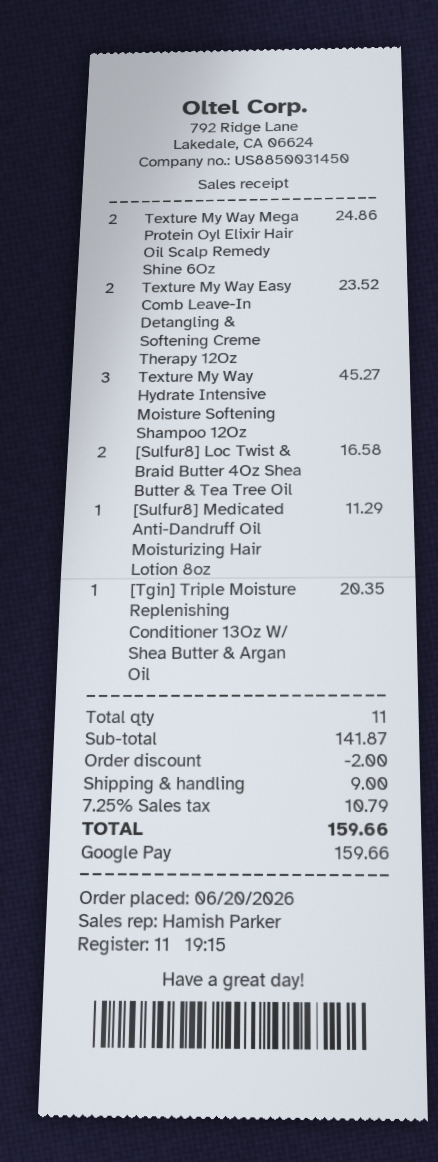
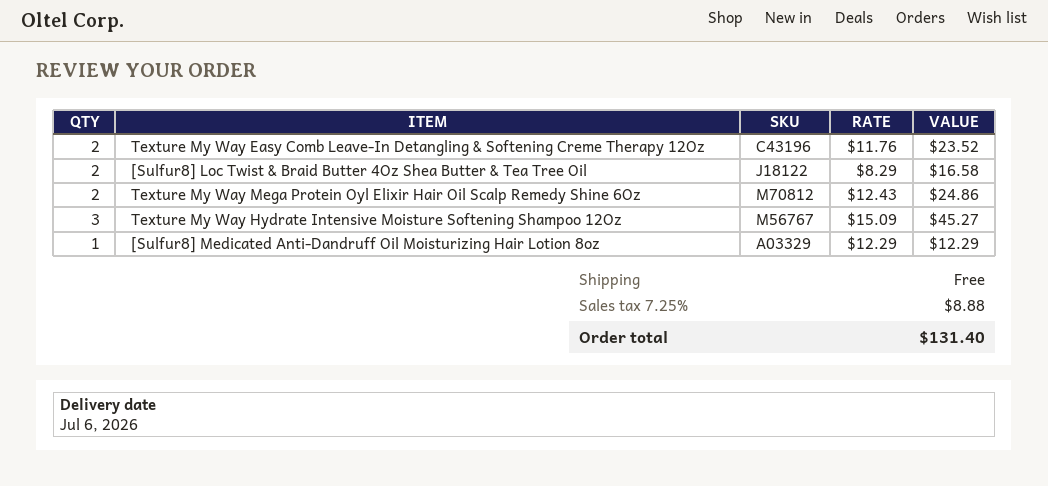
[Sulfur8] Medicated Anti-Dandruff Oil Moisturizing Hair Lotion 8oz: 1 for 11.29 -> 1 for 12.29
[Tgin] Triple Moisture Replenishing Conditioner 13Oz W/ Shea Butter & Argan Oil: 1 for 20.35 -> none
discount: 2.00 -> none
shipping: 9.00 -> 0.00
tax: 7.25% = 10.79 -> 7.25% = 8.88
total: 159.66 -> 131.40

